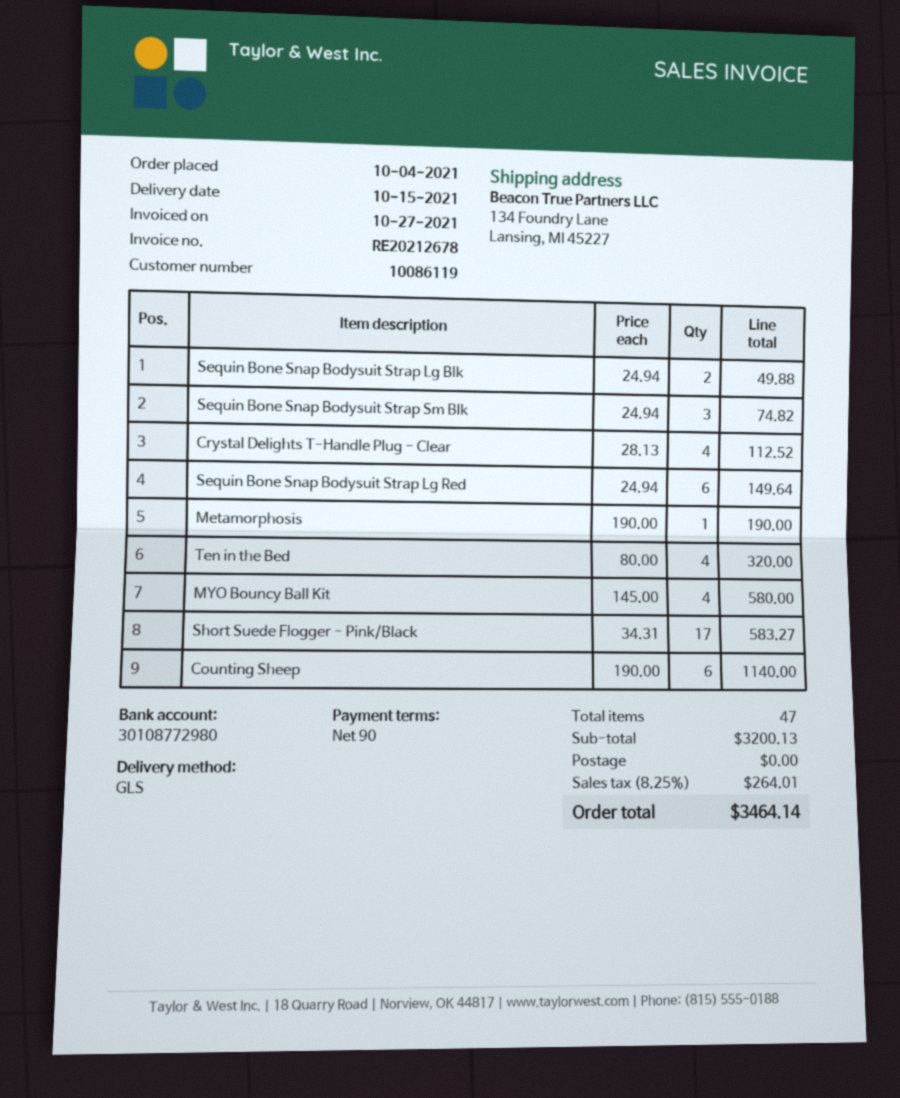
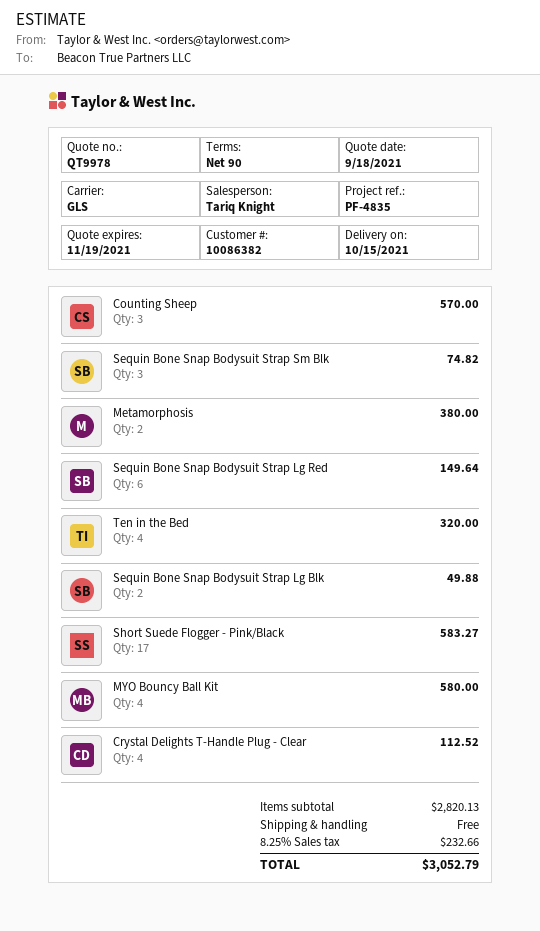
customer number: 10086119 -> 10086382
Metamorphosis: 1 for 190.00 -> 2 for 380.00
Counting Sheep: 6 for 1140.00 -> 3 for 570.00
subtotal: 3200.13 -> 2820.13
tax: 8.25% = 264.01 -> 8.25% = 232.66
total: 3464.14 -> 3052.79

